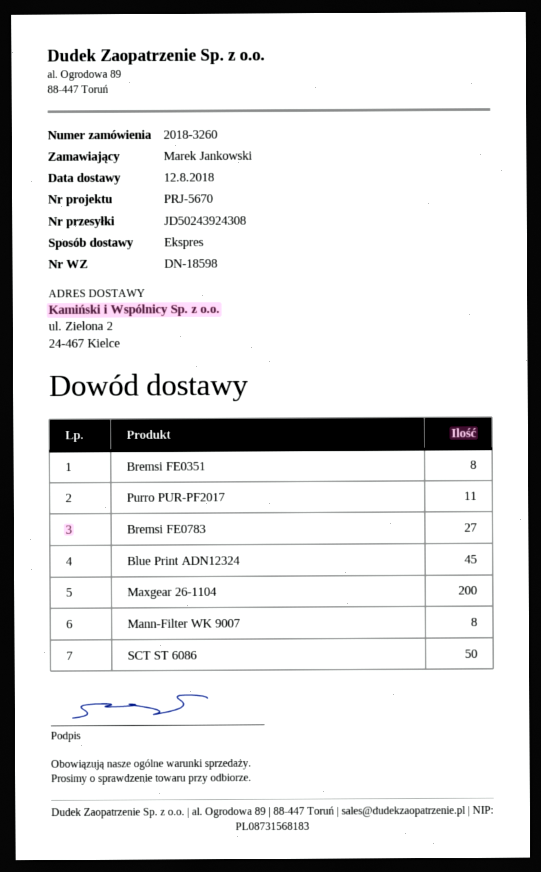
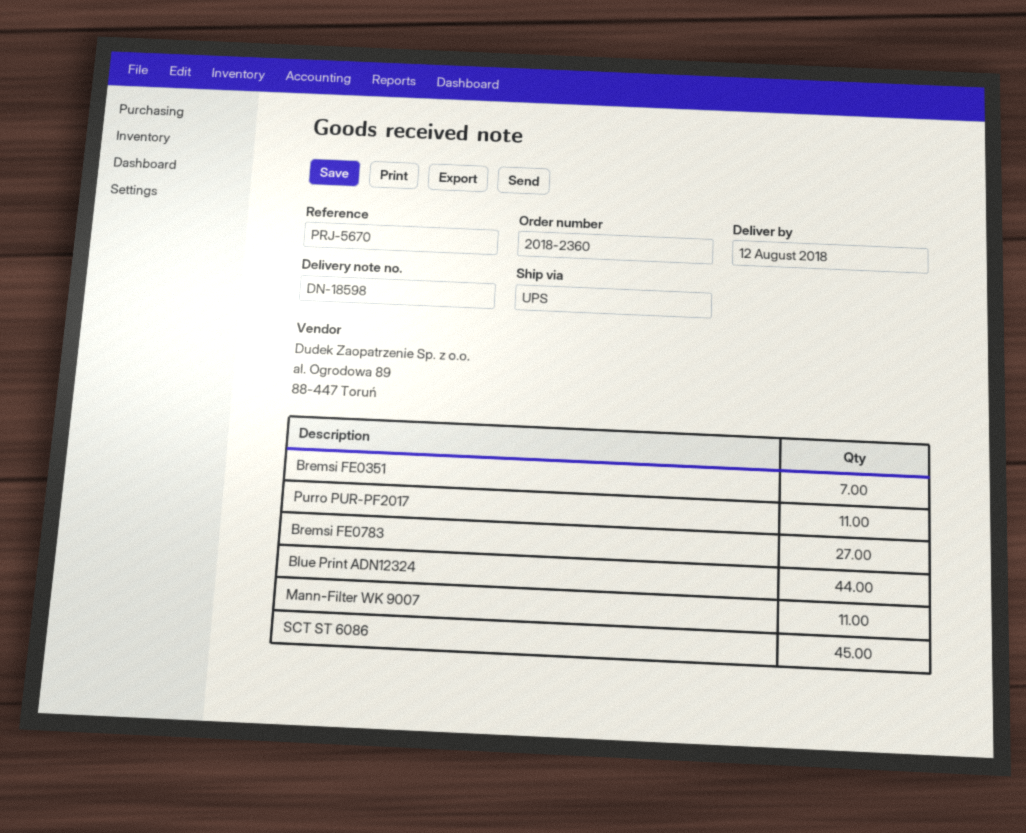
order number: 2018-3260 -> 2018-2360
shipping method: express -> UPS
Bremsi FE0351: 8 -> 7
Blue Print ADN12324: 45 -> 44
Maxgear 26-1104: 200 -> none
Mann-Filter WK 9007: 8 -> 11
SCT ST 6086: 50 -> 45

